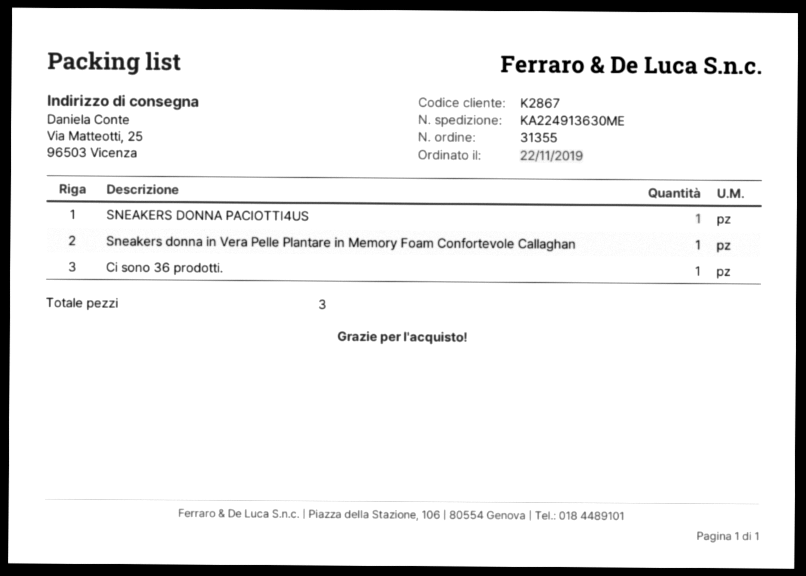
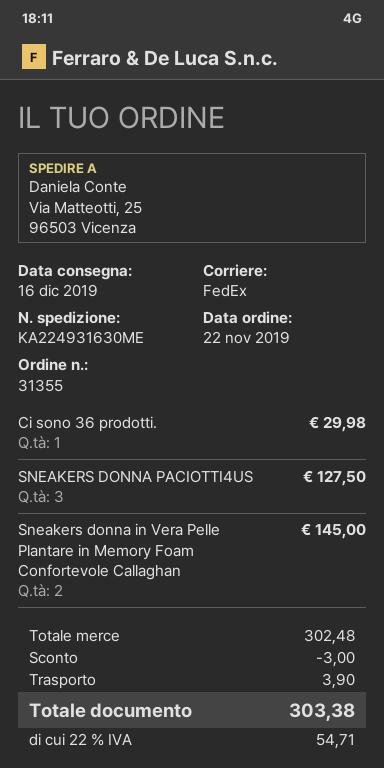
tracking number: KA224913630ME -> KA224931630ME
SNEAKERS DONNA PACIOTTI4US: 1 -> 3
Sneakers donna in Vera Pelle Plantare in Memory Foam Confortevole Callaghan: 1 -> 2

